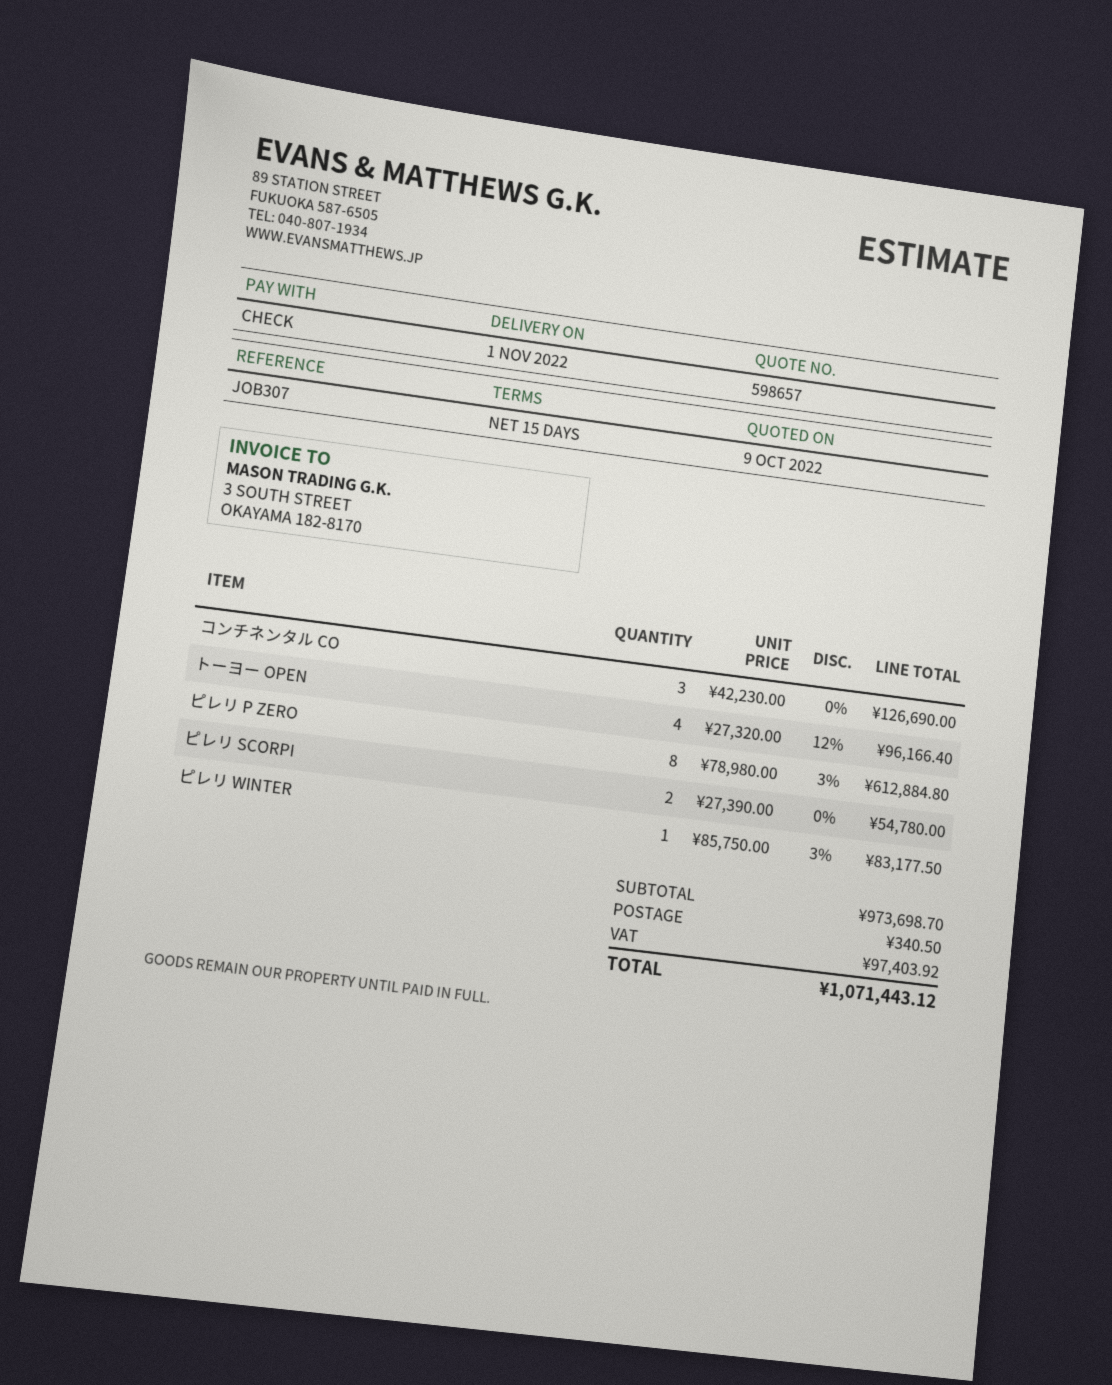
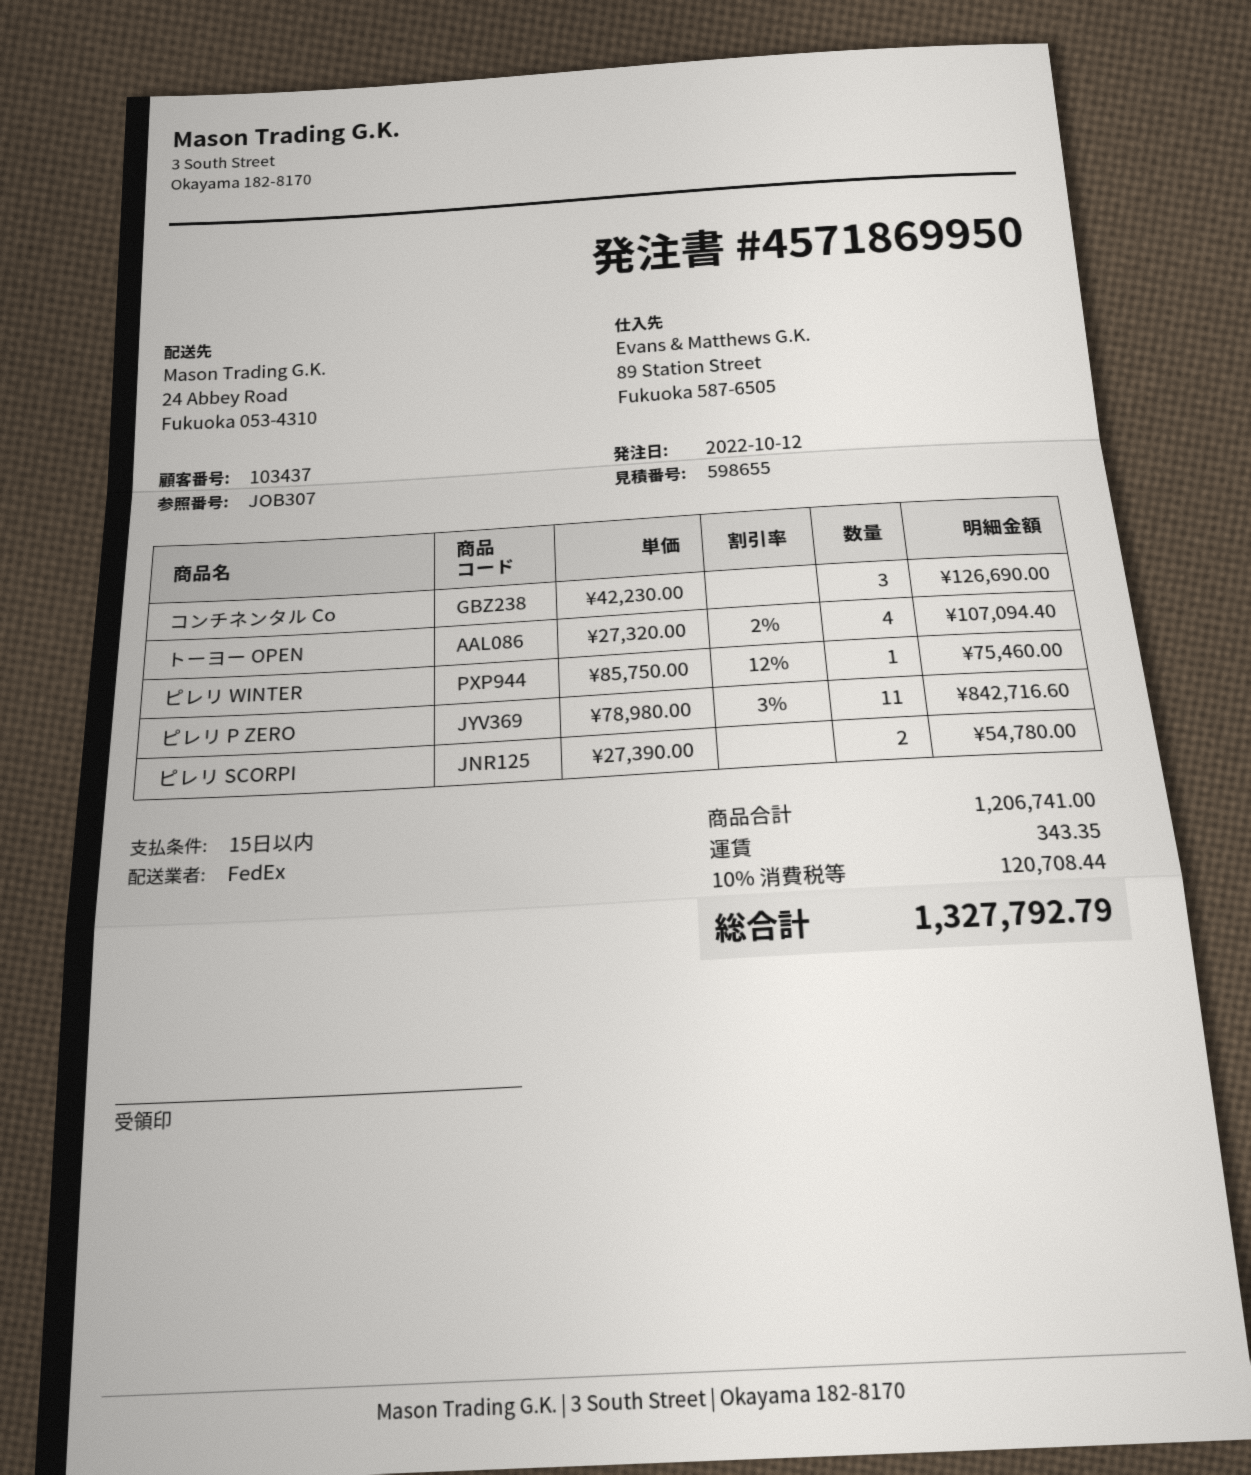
quote number: 598657 -> 598655
トーヨー OPEN: 4 x 27320.00 - 12% = 96166.40 -> 4 x 27320.00 - 2% = 107094.40
ピレリ P ZERO: 8 x 78980.00 - 3% = 612884.80 -> 11 x 78980.00 - 3% = 842716.60
ピレリ WINTER: 1 x 85750.00 - 3% = 83177.50 -> 1 x 85750.00 - 12% = 75460.00
subtotal: 973698.70 -> 1206741.00
shipping: 340.50 -> 343.35
tax: 97403.92 -> 120708.44
total: 1071443.12 -> 1327792.79

